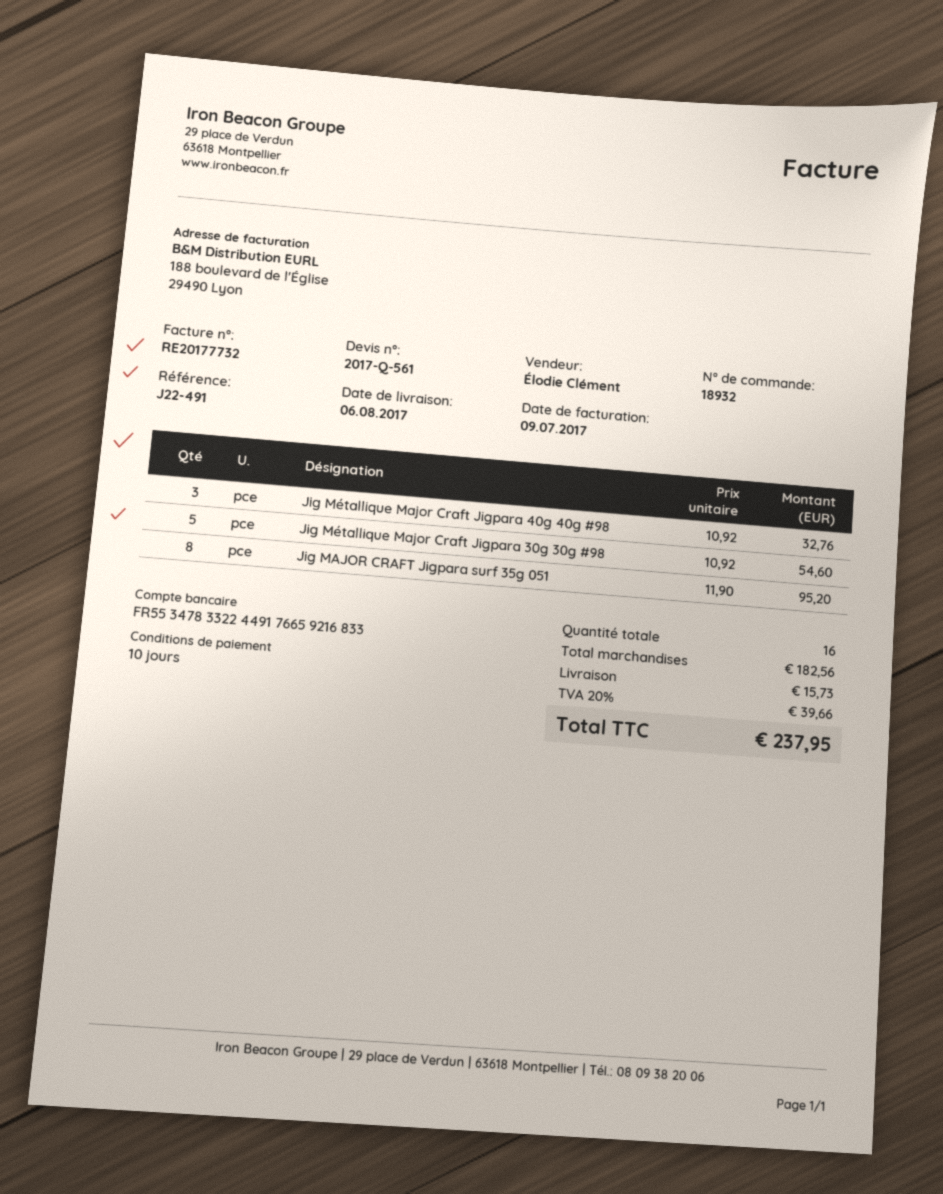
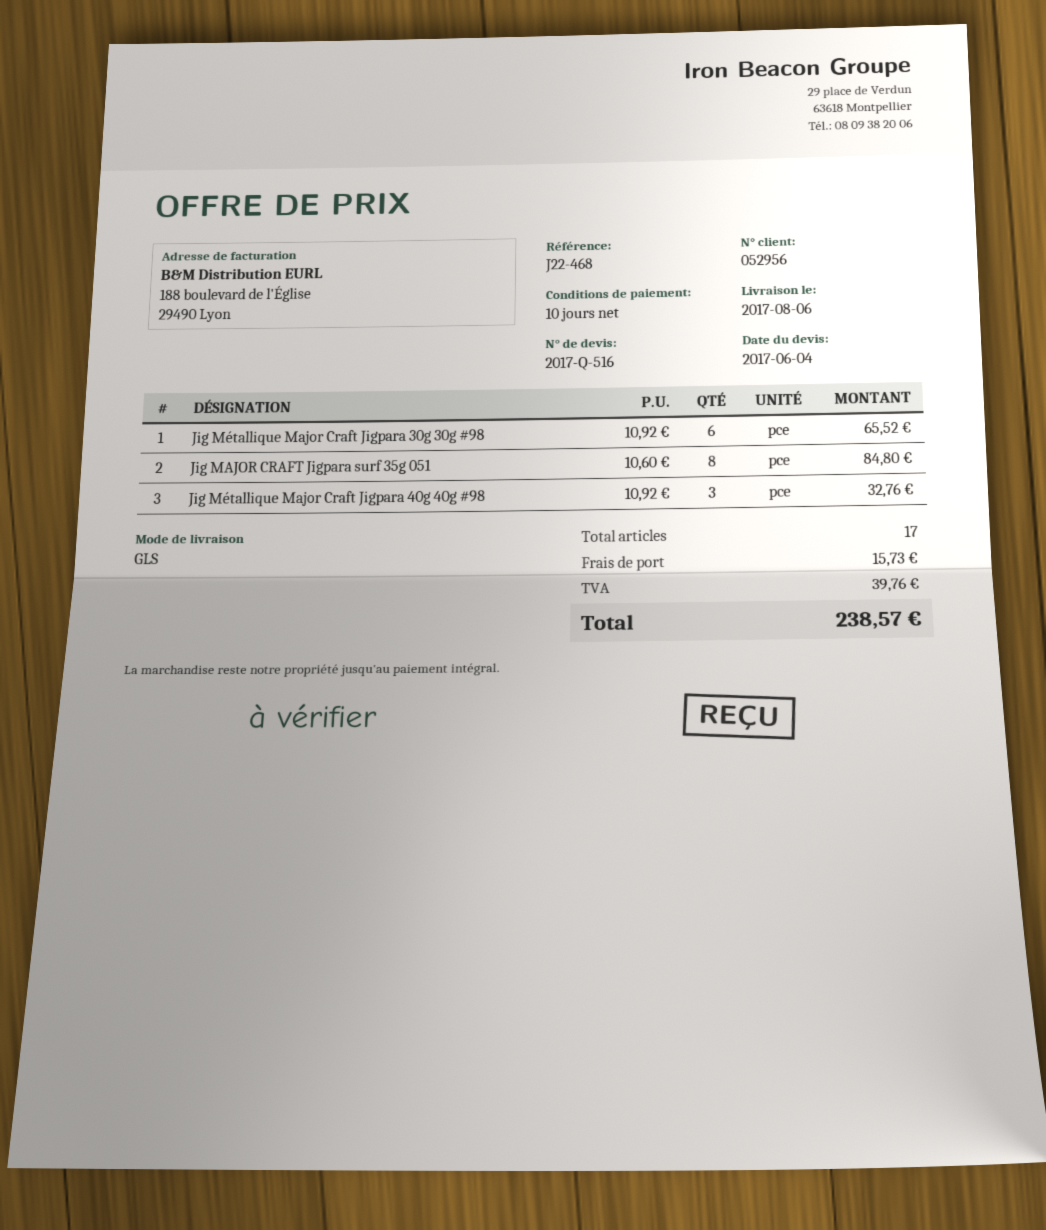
quote number: 2017-Q-561 -> 2017-Q-516
reference: J22-491 -> J22-468
Jig Métallique Major Craft Jigpara 30g 30g #98: 5 x 10.92 = 54.60 -> 6 x 10.92 = 65.52
Jig MAJOR CRAFT Jigpara surf 35g 051: 8 x 11.90 = 95.20 -> 8 x 10.60 = 84.80
total quantity: 16 -> 17
tax: 39.66 -> 39.76
total: 237.95 -> 238.57

